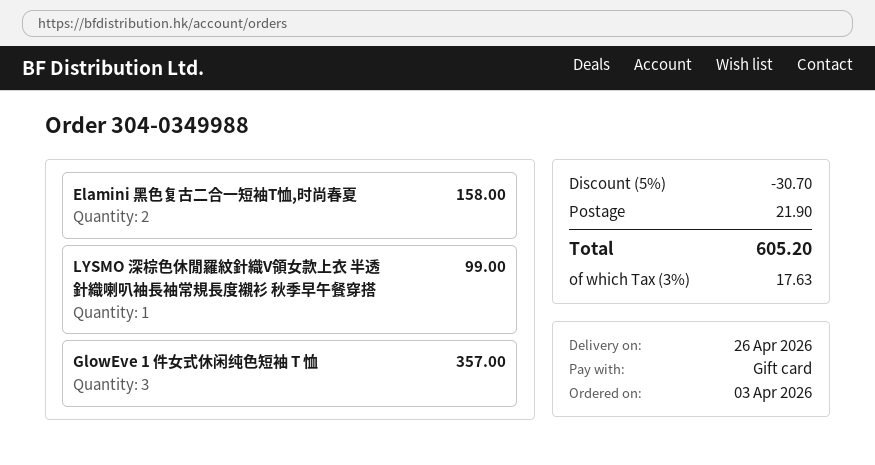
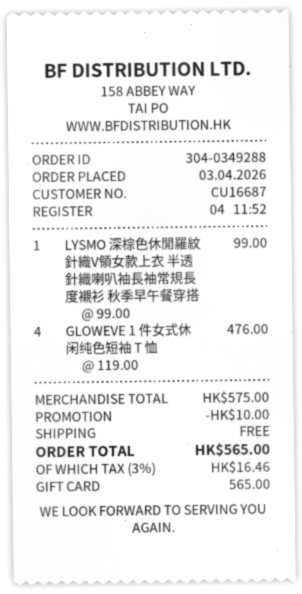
order number: 304-0349988 -> 304-0349288
Elamini 黑色复古二合一短袖T恤,时尚春夏: 2 for 158.00 -> none
GlowEve 1 件女式休闲纯色短袖 T 恤: 3 for 357.00 -> 4 for 476.00
discount: 30.70 -> 10.00
shipping: 21.90 -> 0.00
tax: 3% = 17.63 -> 3% = 16.46
total: 605.20 -> 565.00

